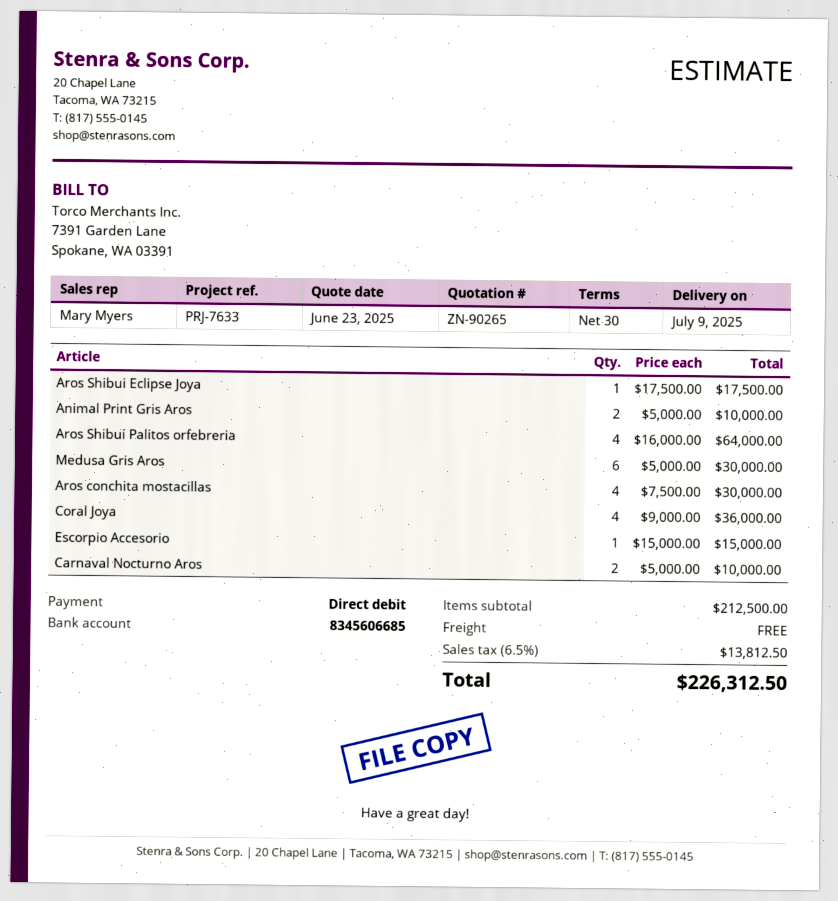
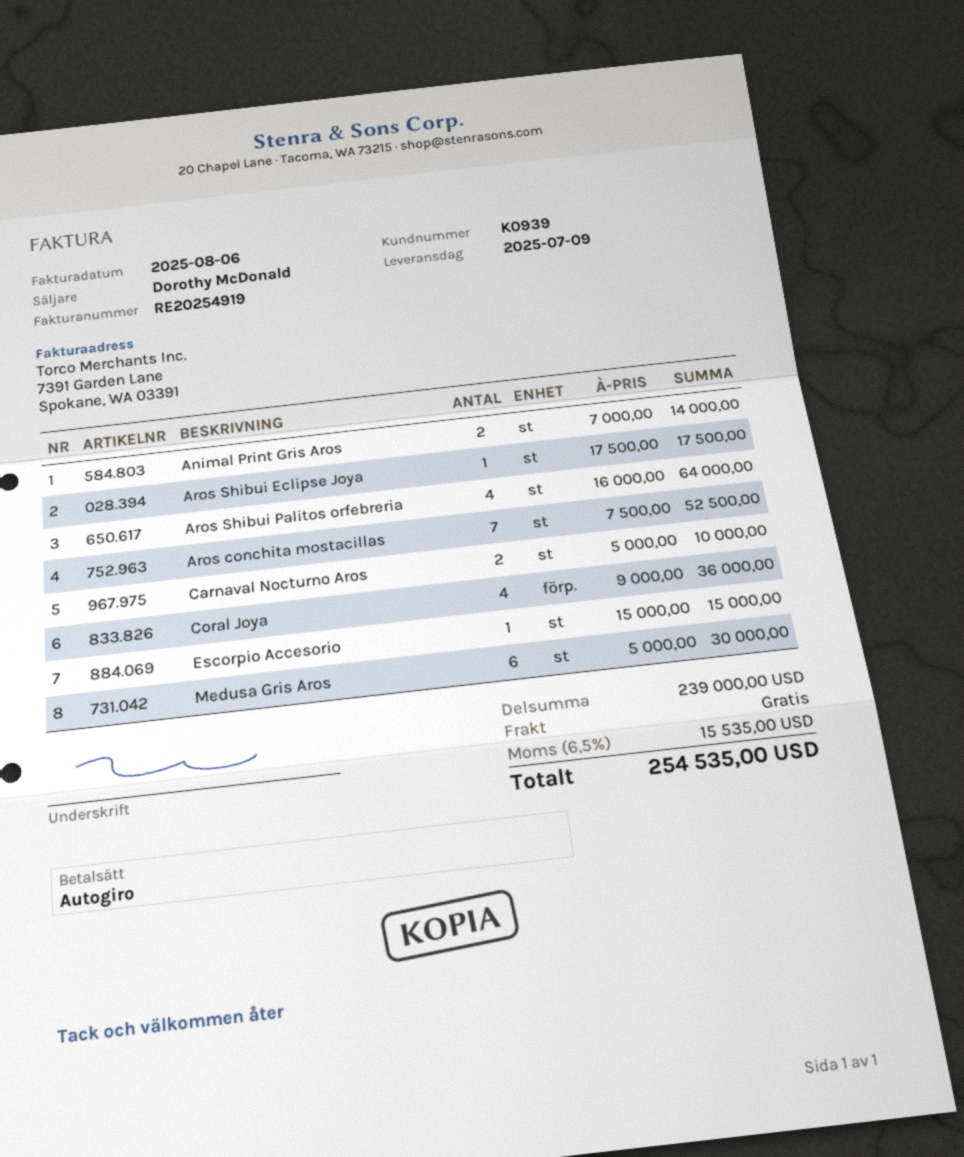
sales rep: Mary Myers -> Dorothy McDonald
Animal Print Gris Aros: 2 x 5000.00 = 10000.00 -> 2 x 7000.00 = 14000.00
Aros conchita mostacillas: 4 x 7500.00 = 30000.00 -> 7 x 7500.00 = 52500.00
subtotal: 212500.00 -> 239000.00
tax: 6.5% = 13812.50 -> 6.5% = 15535.00
total: 226312.50 -> 254535.00

